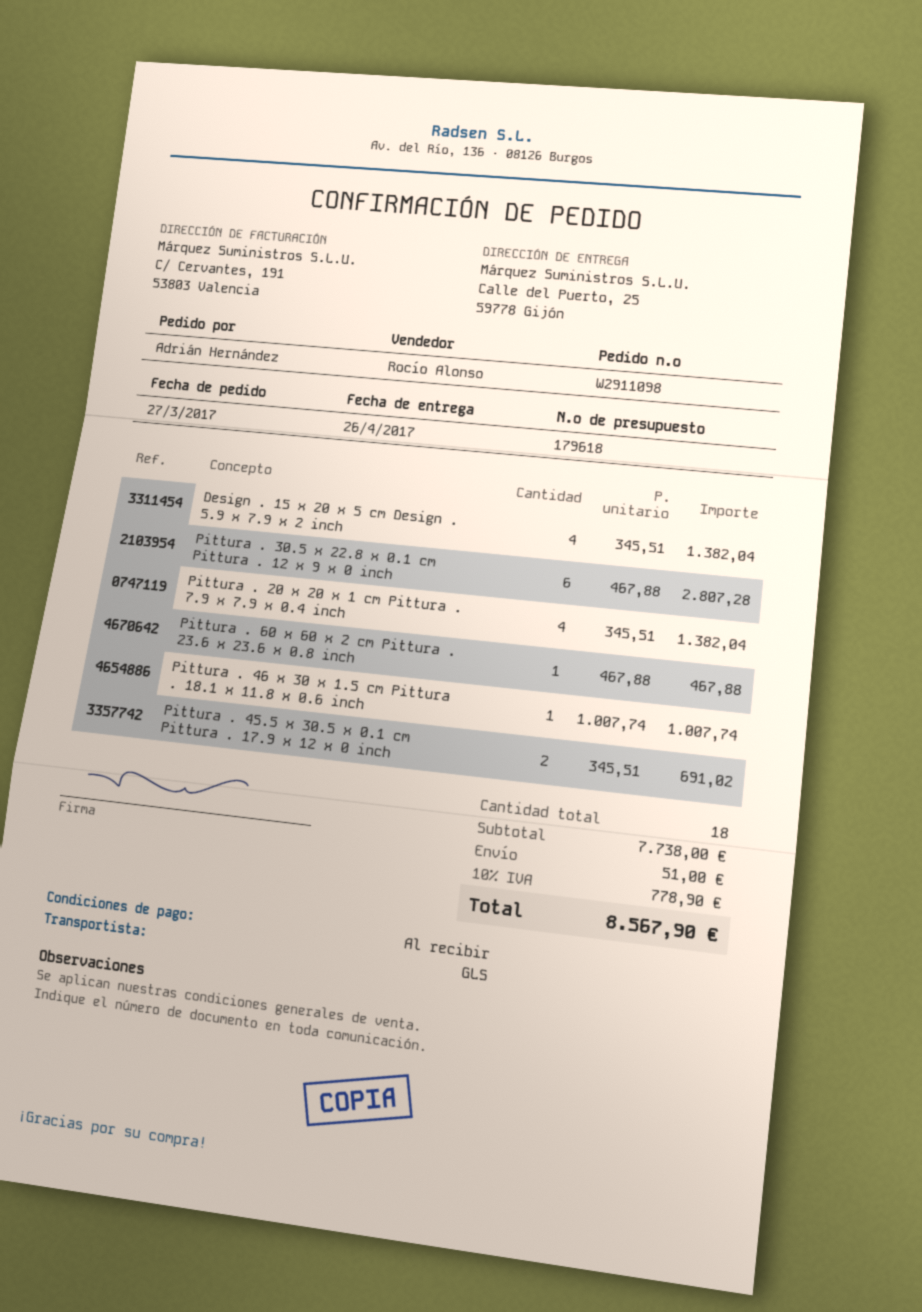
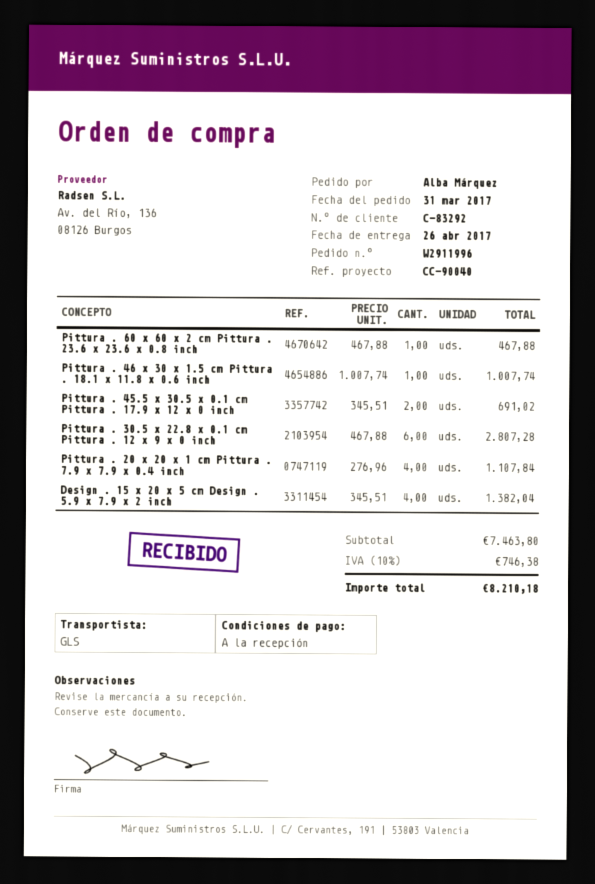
order number: W2911098 -> W2911996
order date: 2017-03-27 -> 2017-03-31
ordered by: Adrián Hernández -> Alba Márquez
Pittura . 20 x 20 x 1 cm Pittura . 7.9 x 7.9 x 0.4 inch: 4 x 345.51 = 1382.04 -> 4 x 276.96 = 1107.84
subtotal: 7738.00 -> 7463.80
shipping: 51.00 -> none
tax: 10% = 778.90 -> 10% = 746.38
total: 8567.90 -> 8210.18

